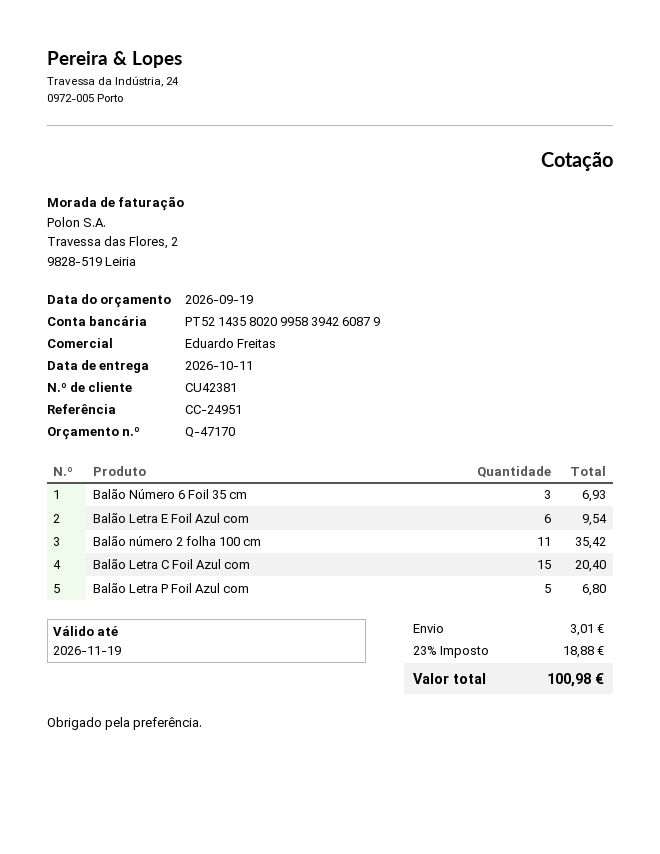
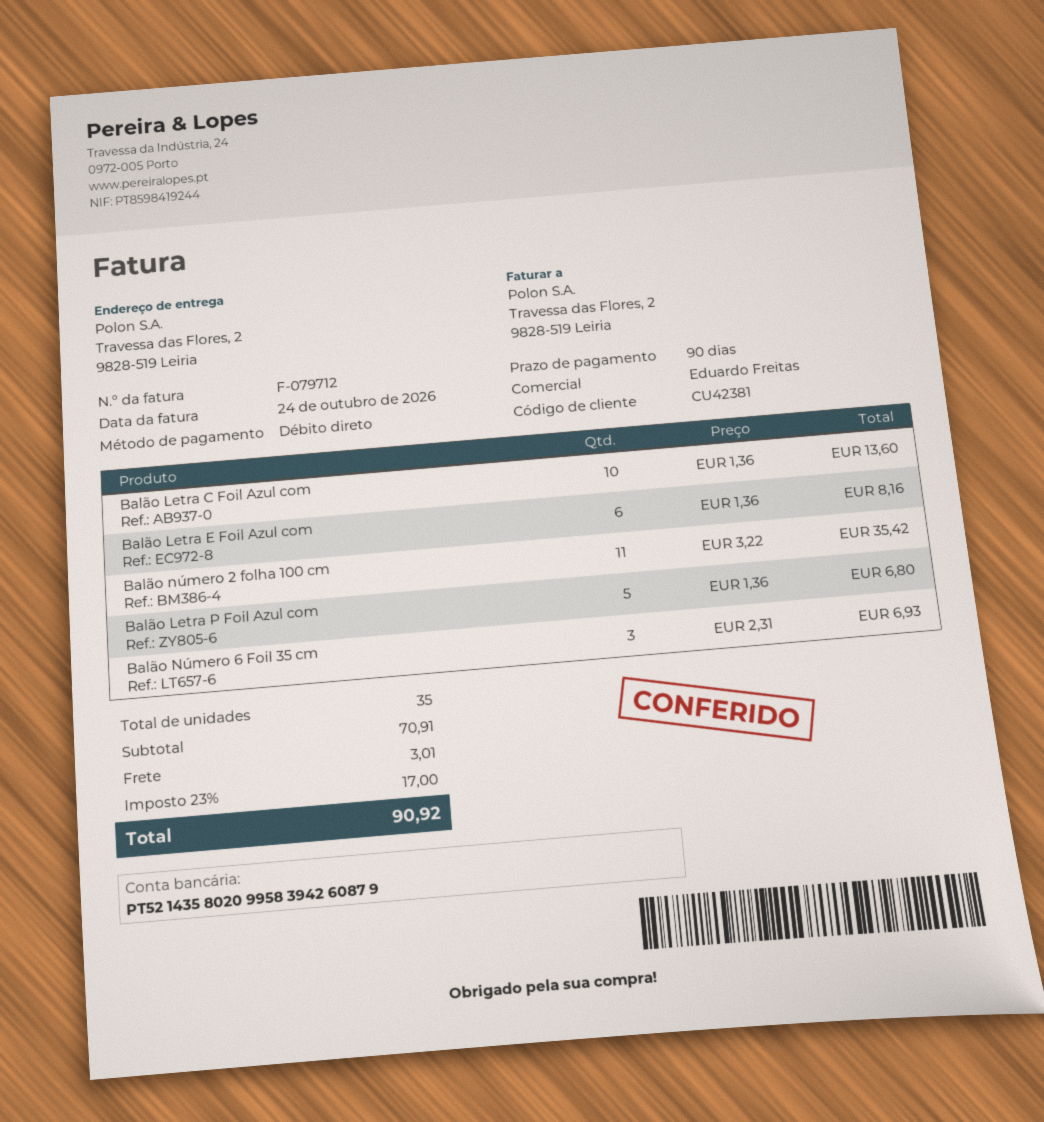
Balão Letra E Foil Azul com: 6 for 9.54 -> 6 for 8.16
Balão Letra C Foil Azul com: 15 for 20.40 -> 10 for 13.60
tax: 23% = 18.88 -> 23% = 17.00
total: 100.98 -> 90.92

